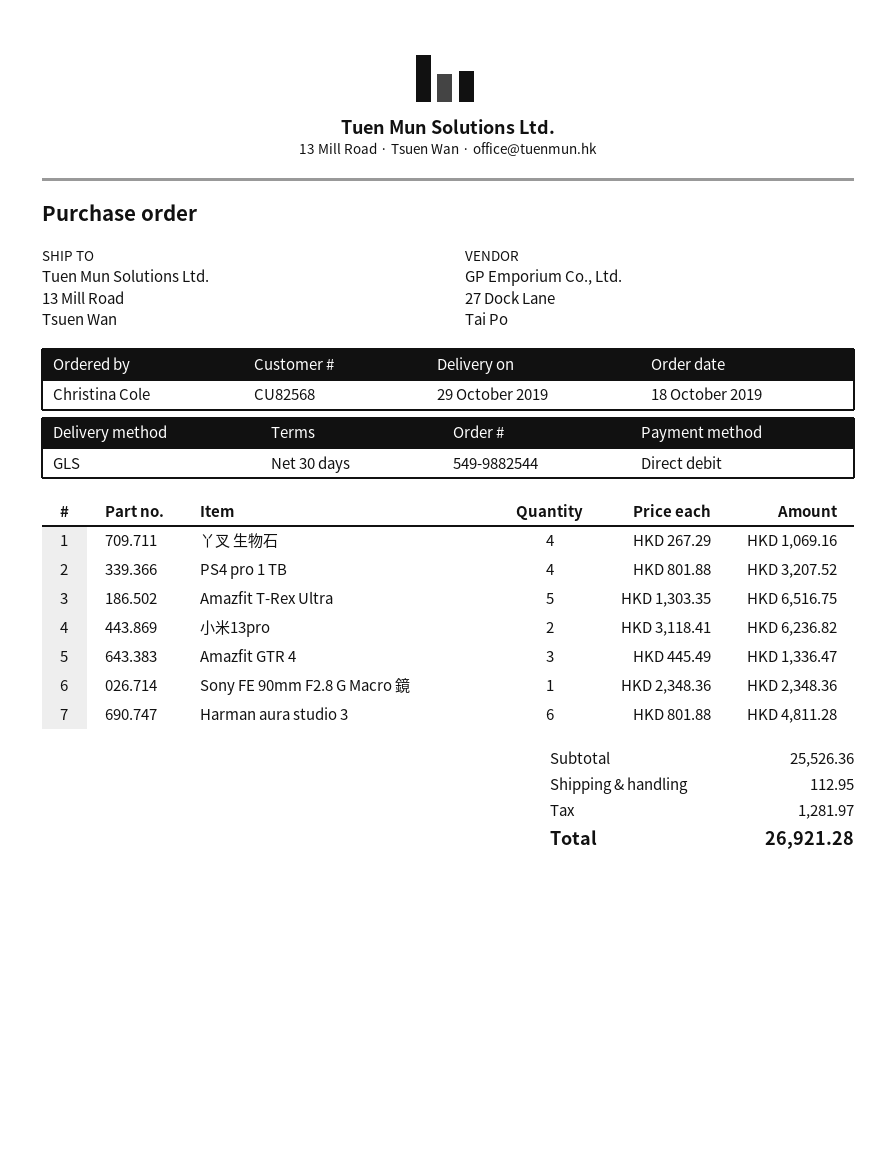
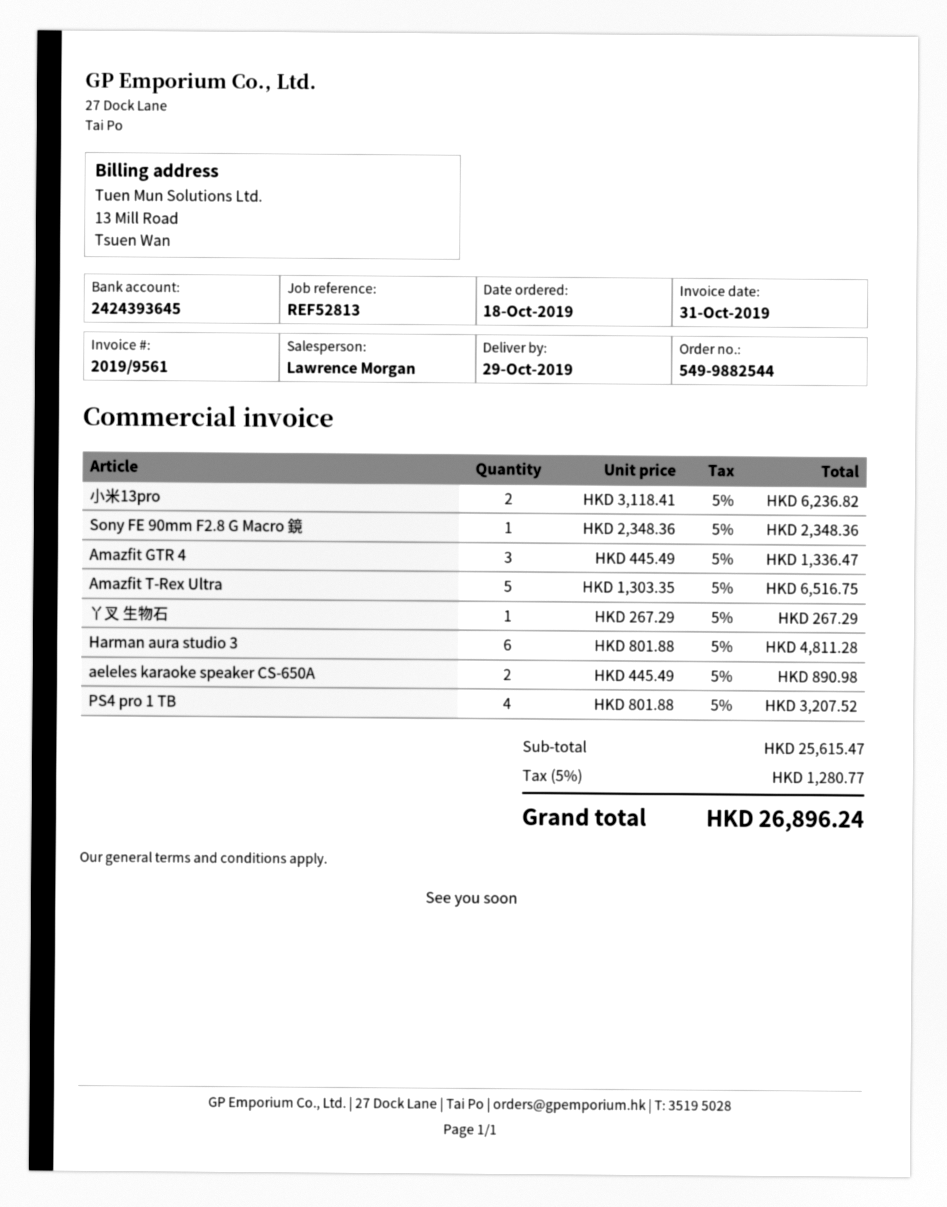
丫叉 生物石: 4 x 267.29 = 1069.16 -> 1 x 267.29 = 267.29
aeleles karaoke speaker CS-650A: none -> 2 x 445.49 = 890.98
subtotal: 25526.36 -> 25615.47
shipping: 112.95 -> none
tax: 1281.97 -> 1280.77
total: 26921.28 -> 26896.24

